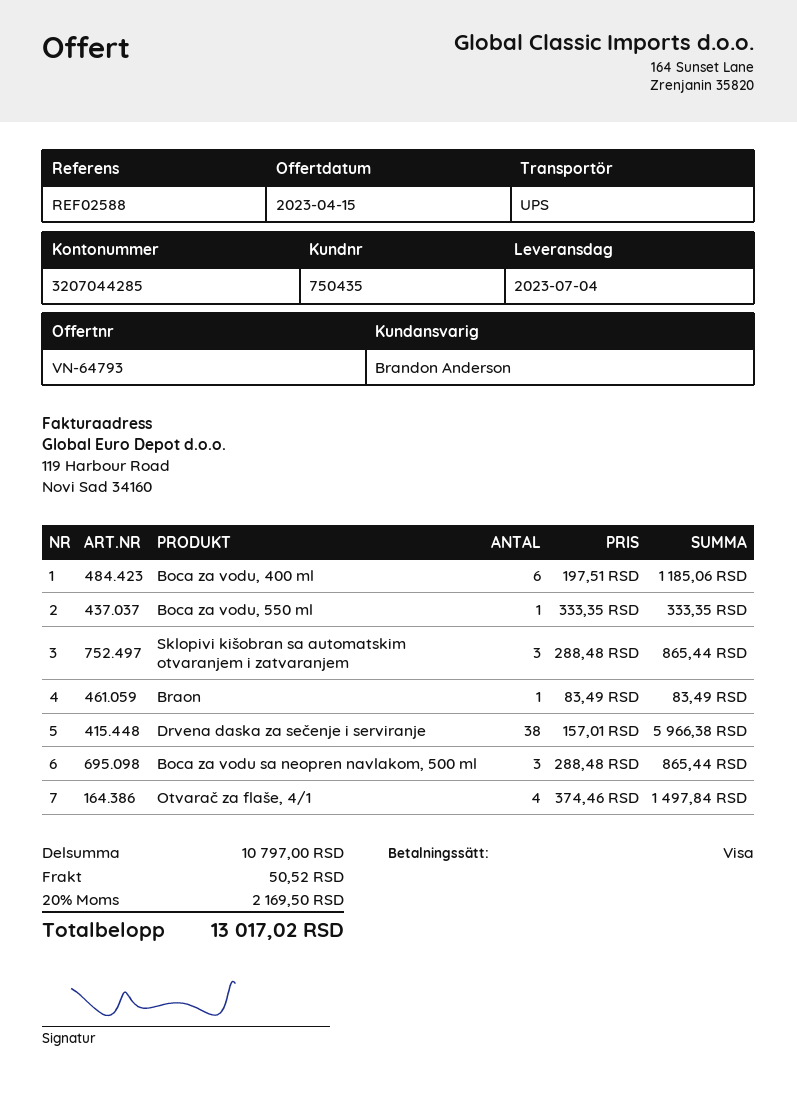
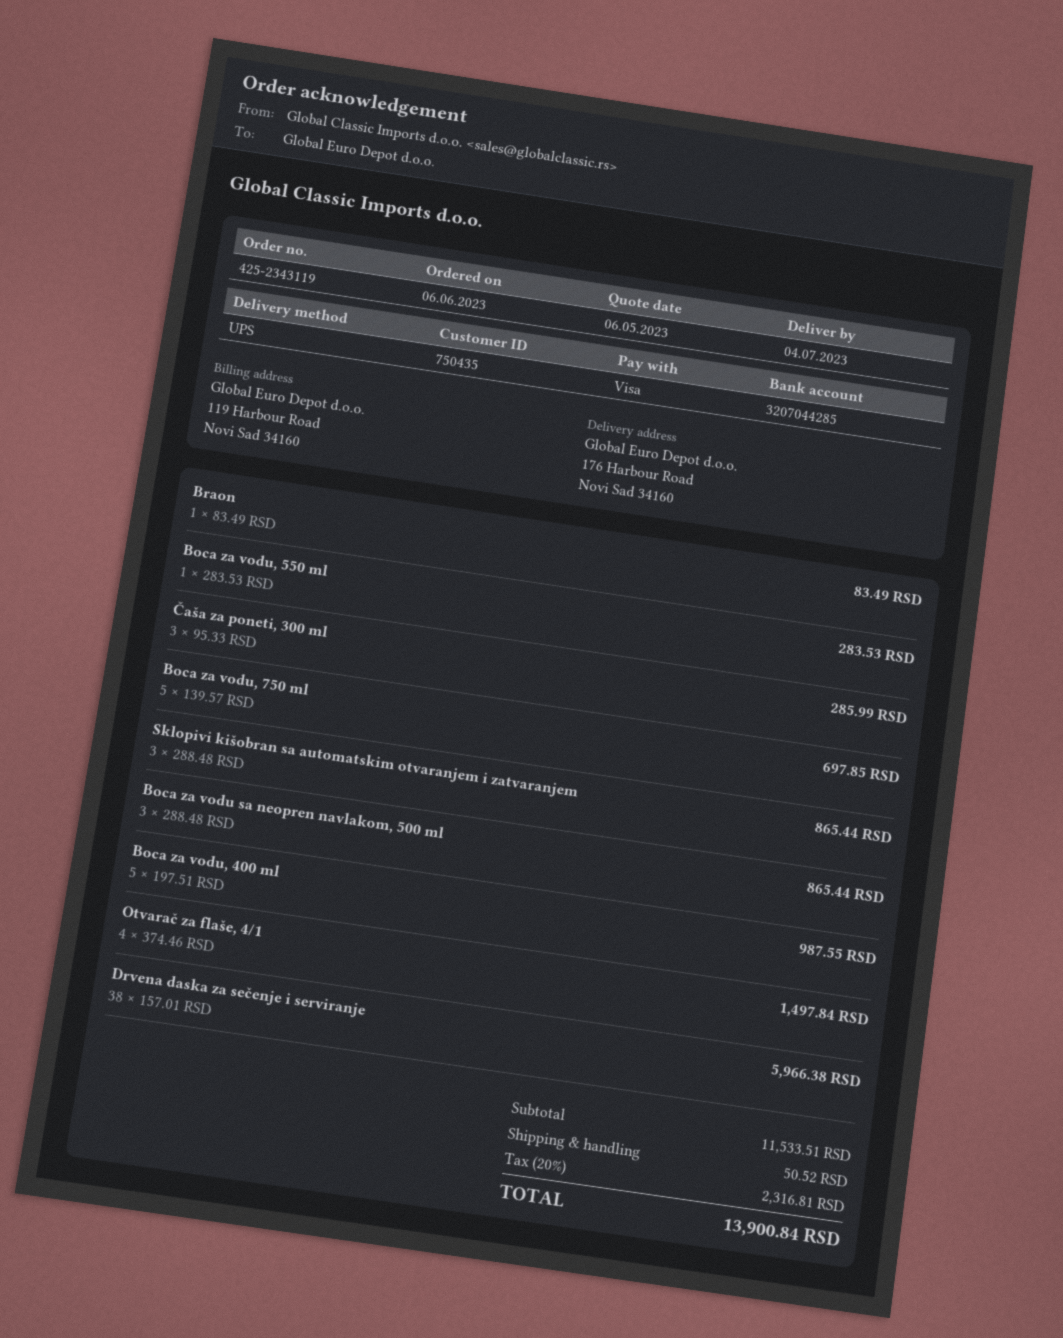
quote date: 2023-04-15 -> 2023-05-06
Boca za vodu, 400 ml: 6 x 197.51 = 1185.06 -> 5 x 197.51 = 987.55
Boca za vodu, 550 ml: 1 x 333.35 = 333.35 -> 1 x 283.53 = 283.53
Čaša za poneti, 300 ml: none -> 3 x 95.33 = 285.99
Boca za vodu, 750 ml: none -> 5 x 139.57 = 697.85
subtotal: 10797.00 -> 11533.51
tax: 20% = 2169.50 -> 20% = 2316.81
total: 13017.02 -> 13900.84

